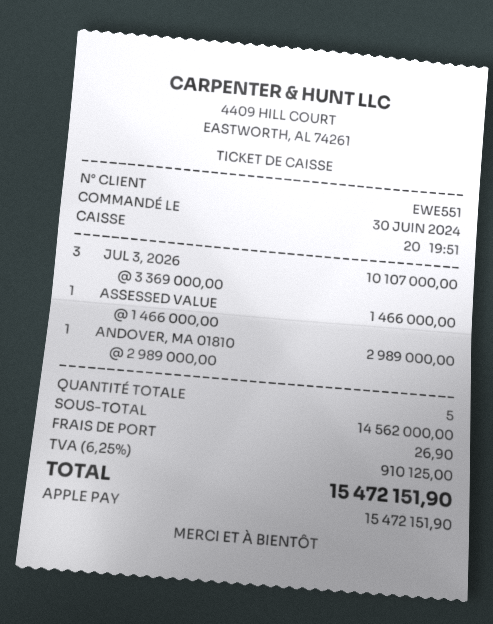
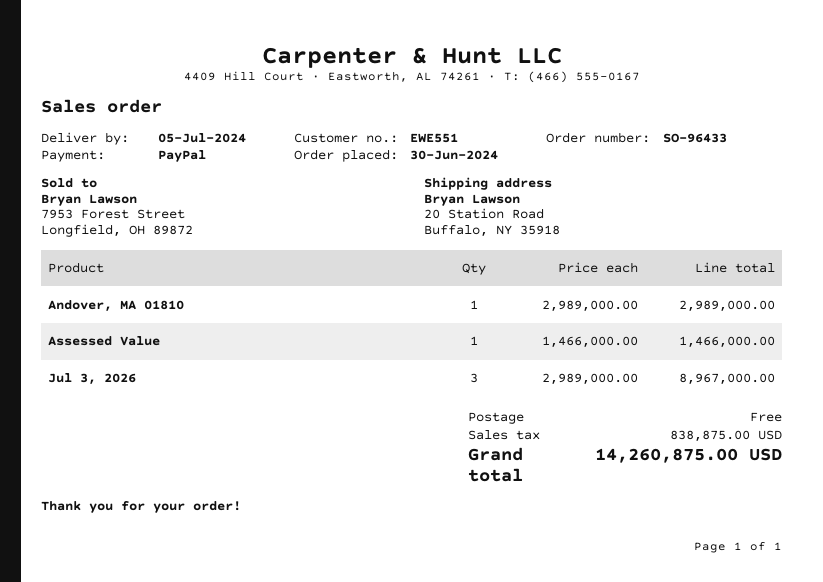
payment method: Apple Pay -> PayPal
JUL 3, 2026: 3 x 3369000.00 = 10107000.00 -> 3 x 2989000.00 = 8967000.00
shipping: 26.90 -> 0.00
tax: 910125.00 -> 838875.00
total: 15472151.90 -> 14260875.00

